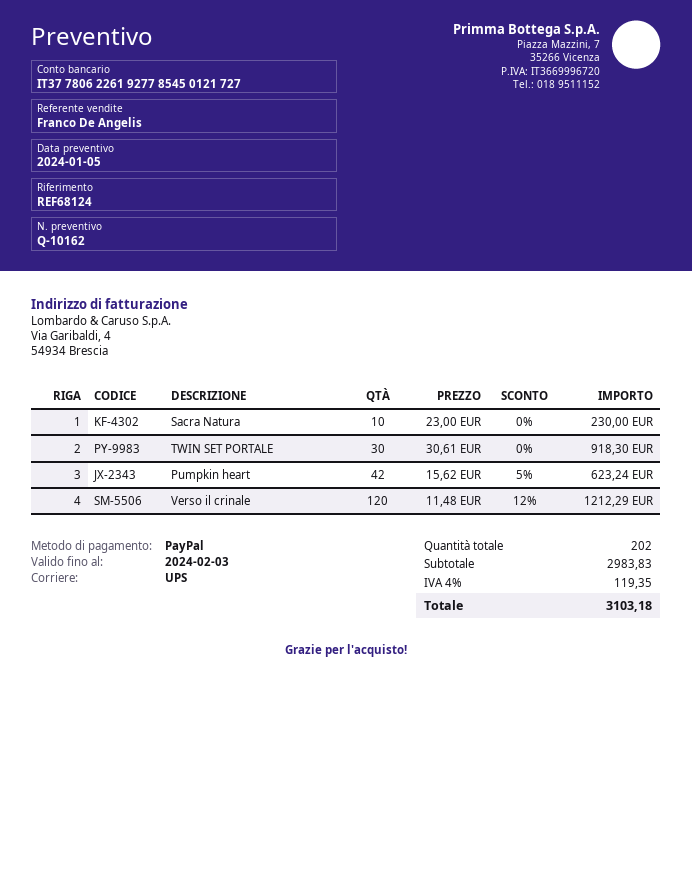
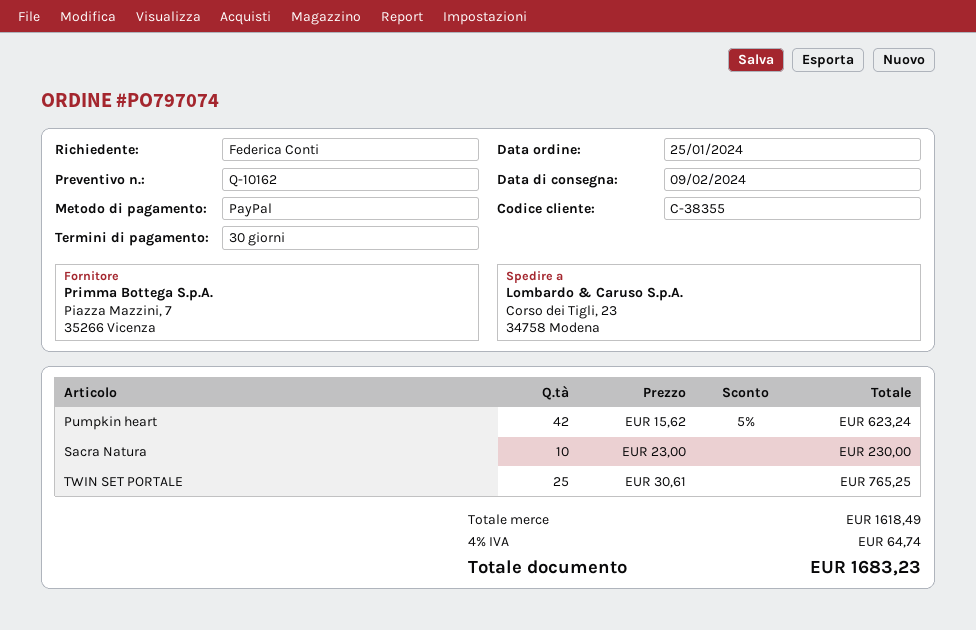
TWIN SET PORTALE: 30 x 30.61 = 918.30 -> 25 x 30.61 = 765.25
Verso il crinale: 120 x 11.48 - 12% = 1212.29 -> none
subtotal: 2983.83 -> 1618.49
tax: 4% = 119.35 -> 4% = 64.74
total: 3103.18 -> 1683.23

